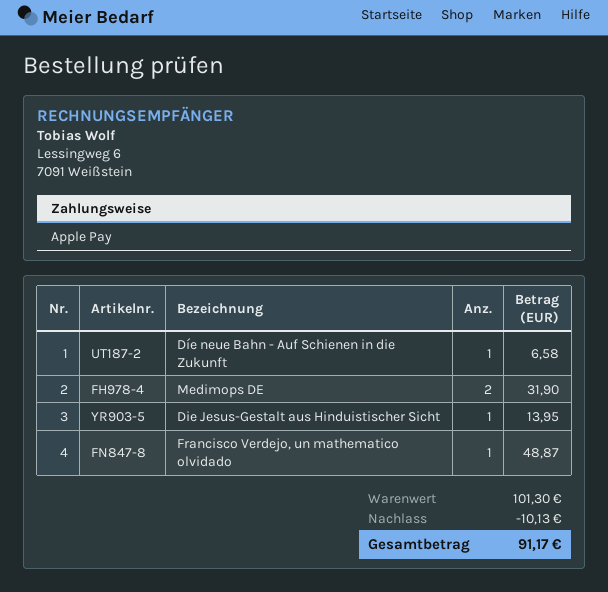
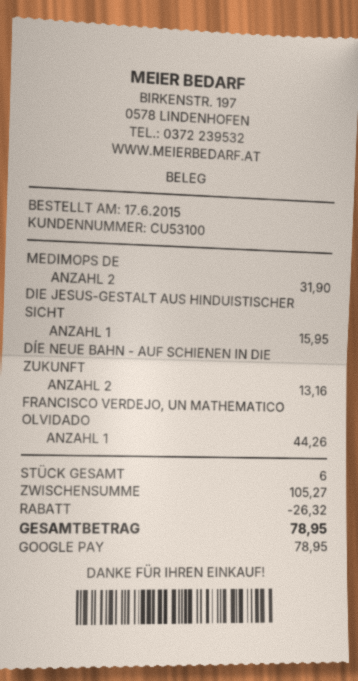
payment method: Apple Pay -> Google Pay
Díe neue Bahn - Auf Schienen in die Zukunft: 1 for 6.58 -> 2 for 13.16
Die Jesus-Gestalt aus Hinduistischer Sicht: 1 for 13.95 -> 1 for 15.95
Francisco Verdejo, un mathematico olvidado: 1 for 48.87 -> 1 for 44.26
subtotal: 101.30 -> 105.27
discount: 10.13 -> 26.32
total: 91.17 -> 78.95

